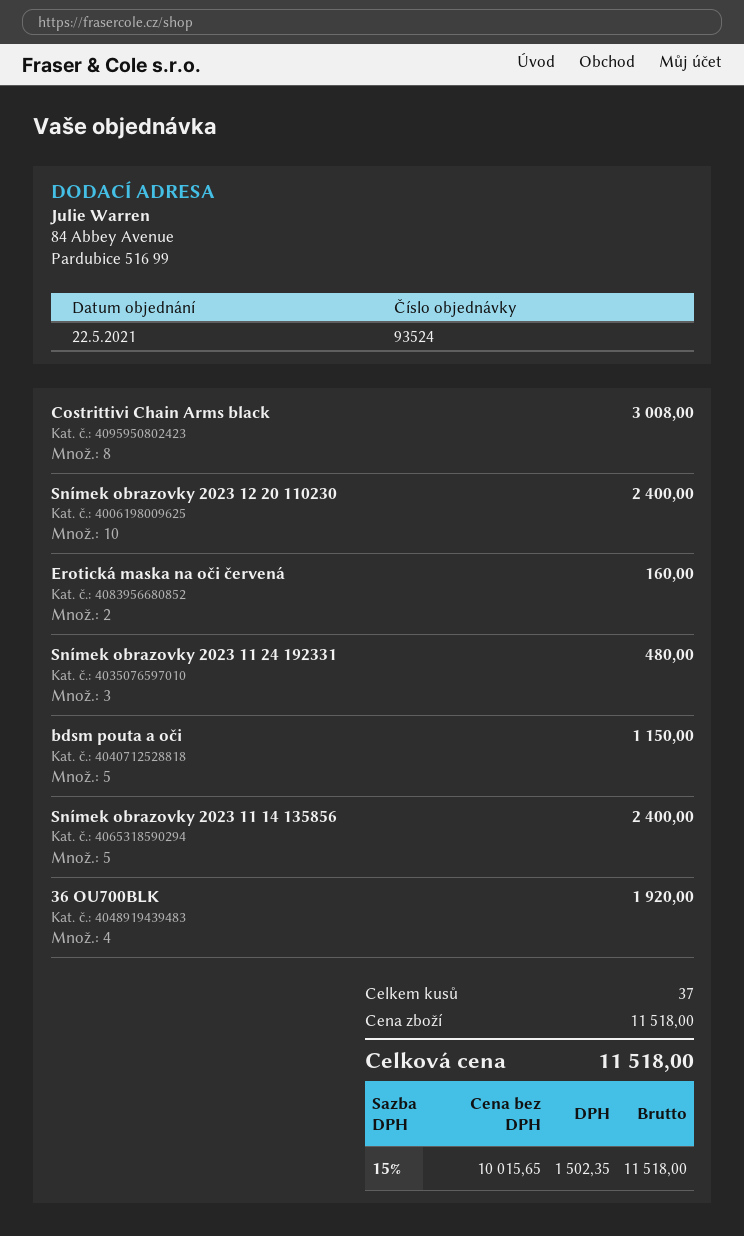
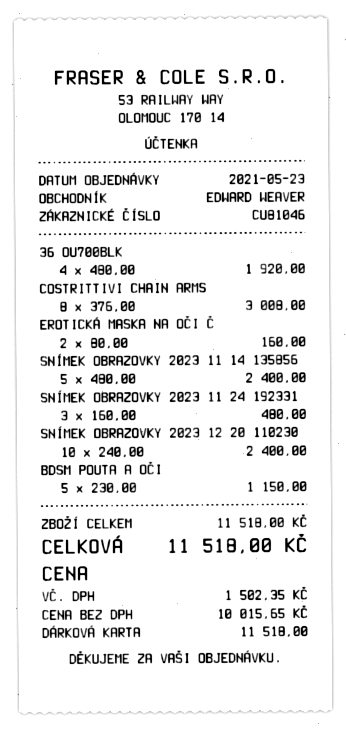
order date: 2021-05-22 -> 2021-05-23

